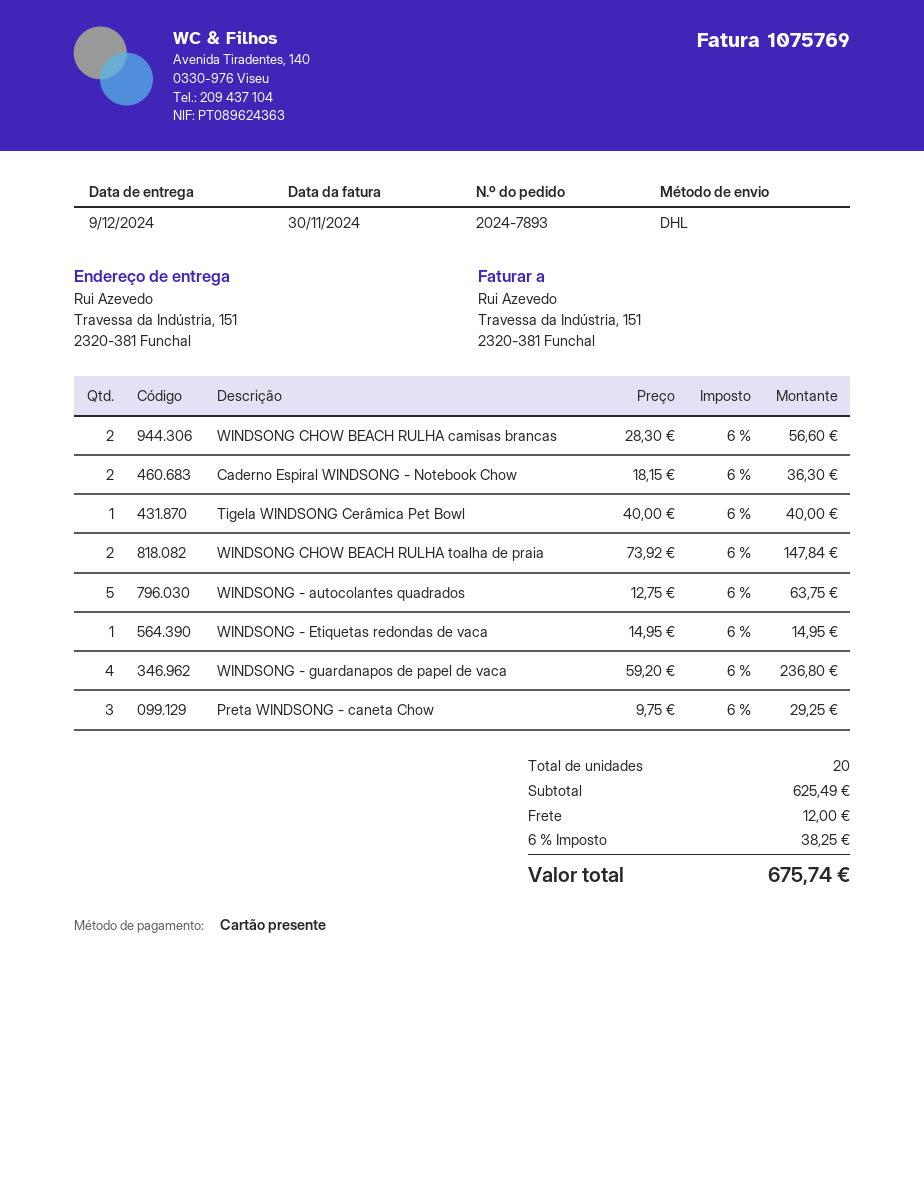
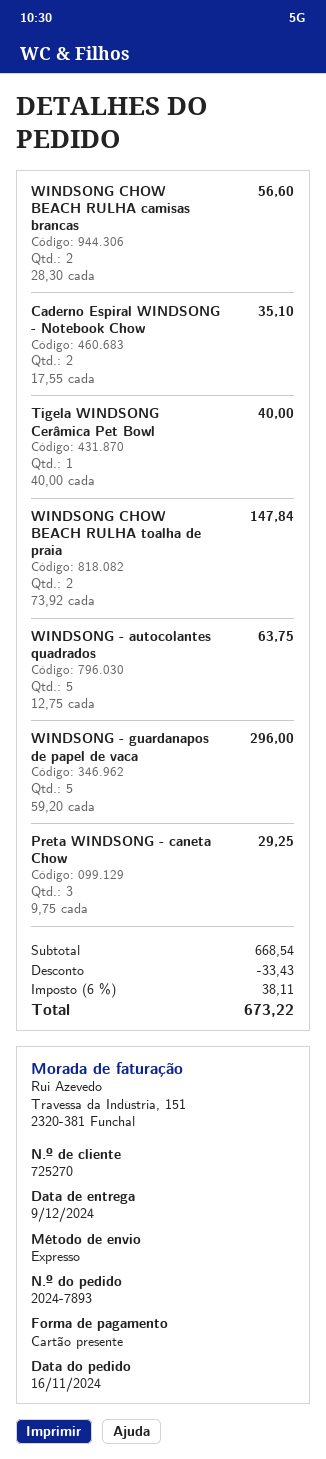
shipping method: DHL -> express
Caderno Espiral WINDSONG - Notebook Chow: 2 x 18.15 = 36.30 -> 2 x 17.55 = 35.10
WINDSONG - Etiquetas redondas de vaca: 1 x 14.95 = 14.95 -> none
WINDSONG - guardanapos de papel de vaca: 4 x 59.20 = 236.80 -> 5 x 59.20 = 296.00
subtotal: 625.49 -> 668.54
discount: none -> 33.43
shipping: 12.00 -> none
tax: 6% = 38.25 -> 6% = 38.11
total: 675.74 -> 673.22

